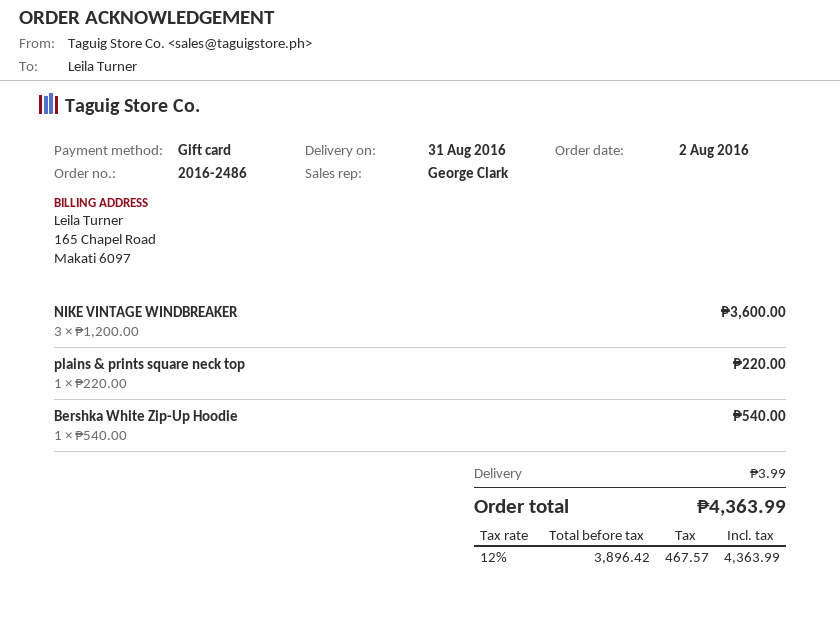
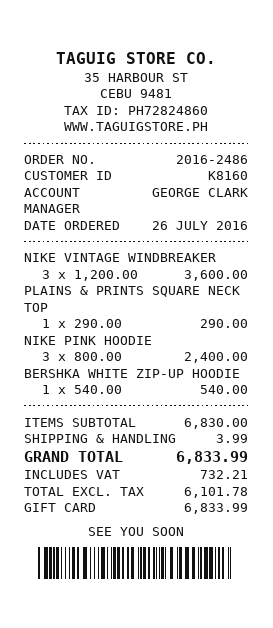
order date: 2016-08-02 -> 2016-07-26
plains & prints square neck top: 1 x 220.00 = 220.00 -> 1 x 290.00 = 290.00
NIKE PINK HOODIE: none -> 3 x 800.00 = 2400.00
net: 3896.42 -> 6101.78
tax: 467.57 -> 732.21
total: 4363.99 -> 6833.99

